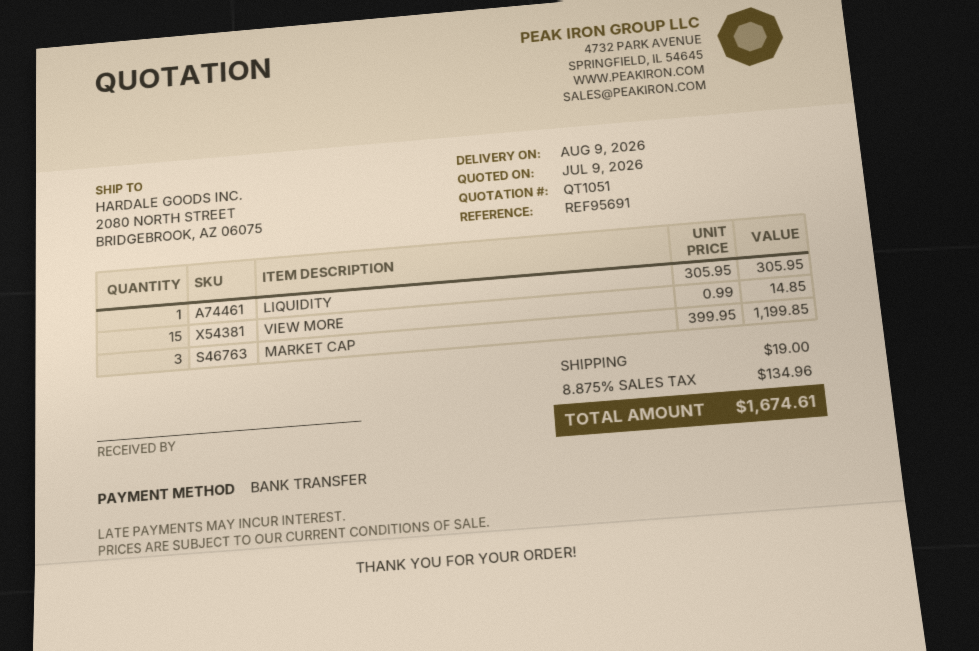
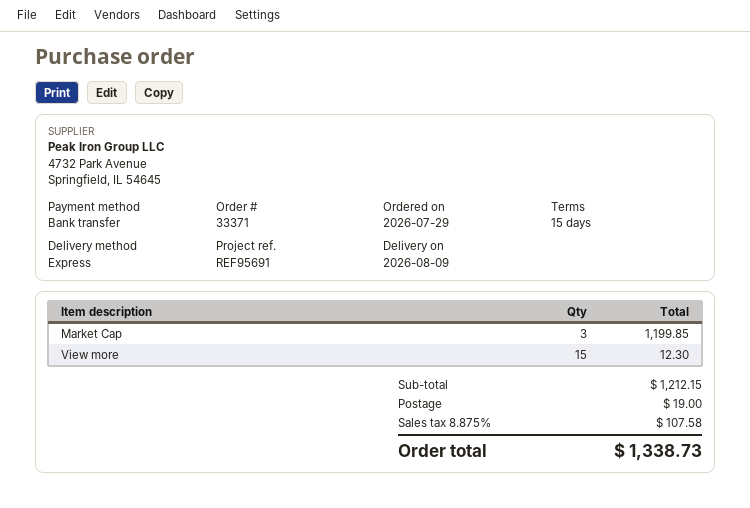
LIQUIDITY: 1 for 305.95 -> none
VIEW MORE: 15 for 14.85 -> 15 for 12.30
tax: 8.875% = 134.96 -> 8.875% = 107.58
total: 1674.61 -> 1338.73

